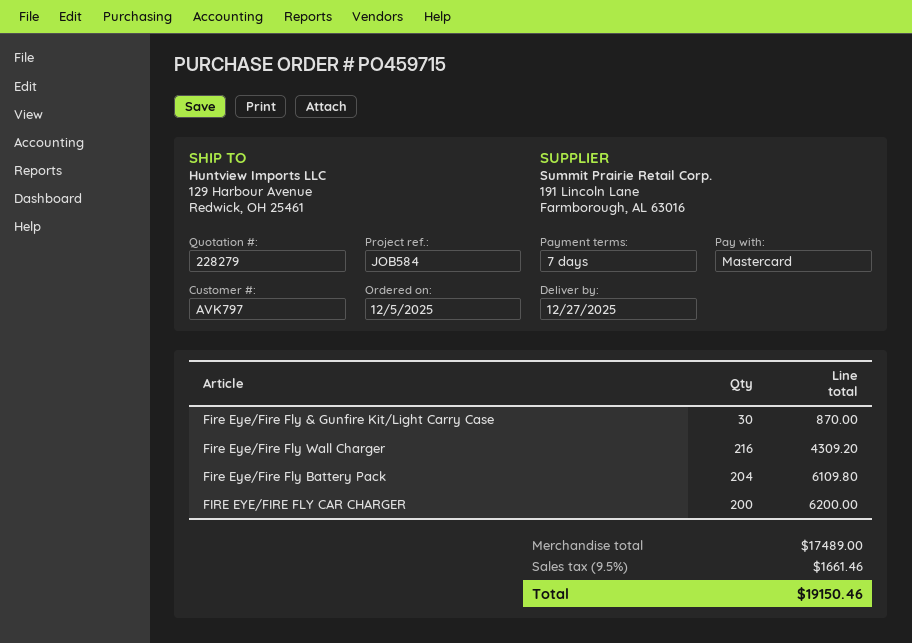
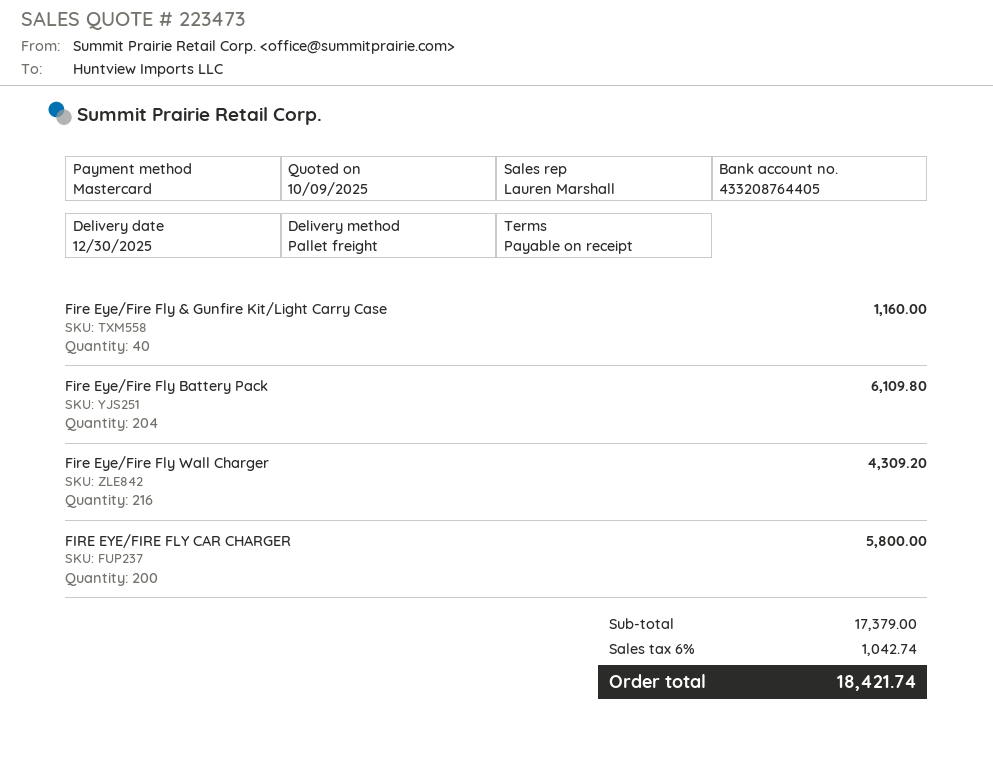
quote number: 228279 -> 223473
delivery date: 2025-12-27 -> 2025-12-30
payment terms: 7 days -> on receipt
Fire Eye/Fire Fly & Gunfire Kit/Light Carry Case: 30 for 870.00 -> 40 for 1160.00
FIRE EYE/FIRE FLY CAR CHARGER: 200 for 6200.00 -> 200 for 5800.00
subtotal: 17489.00 -> 17379.00
tax: 9.5% = 1661.46 -> 6% = 1042.74
total: 19150.46 -> 18421.74

